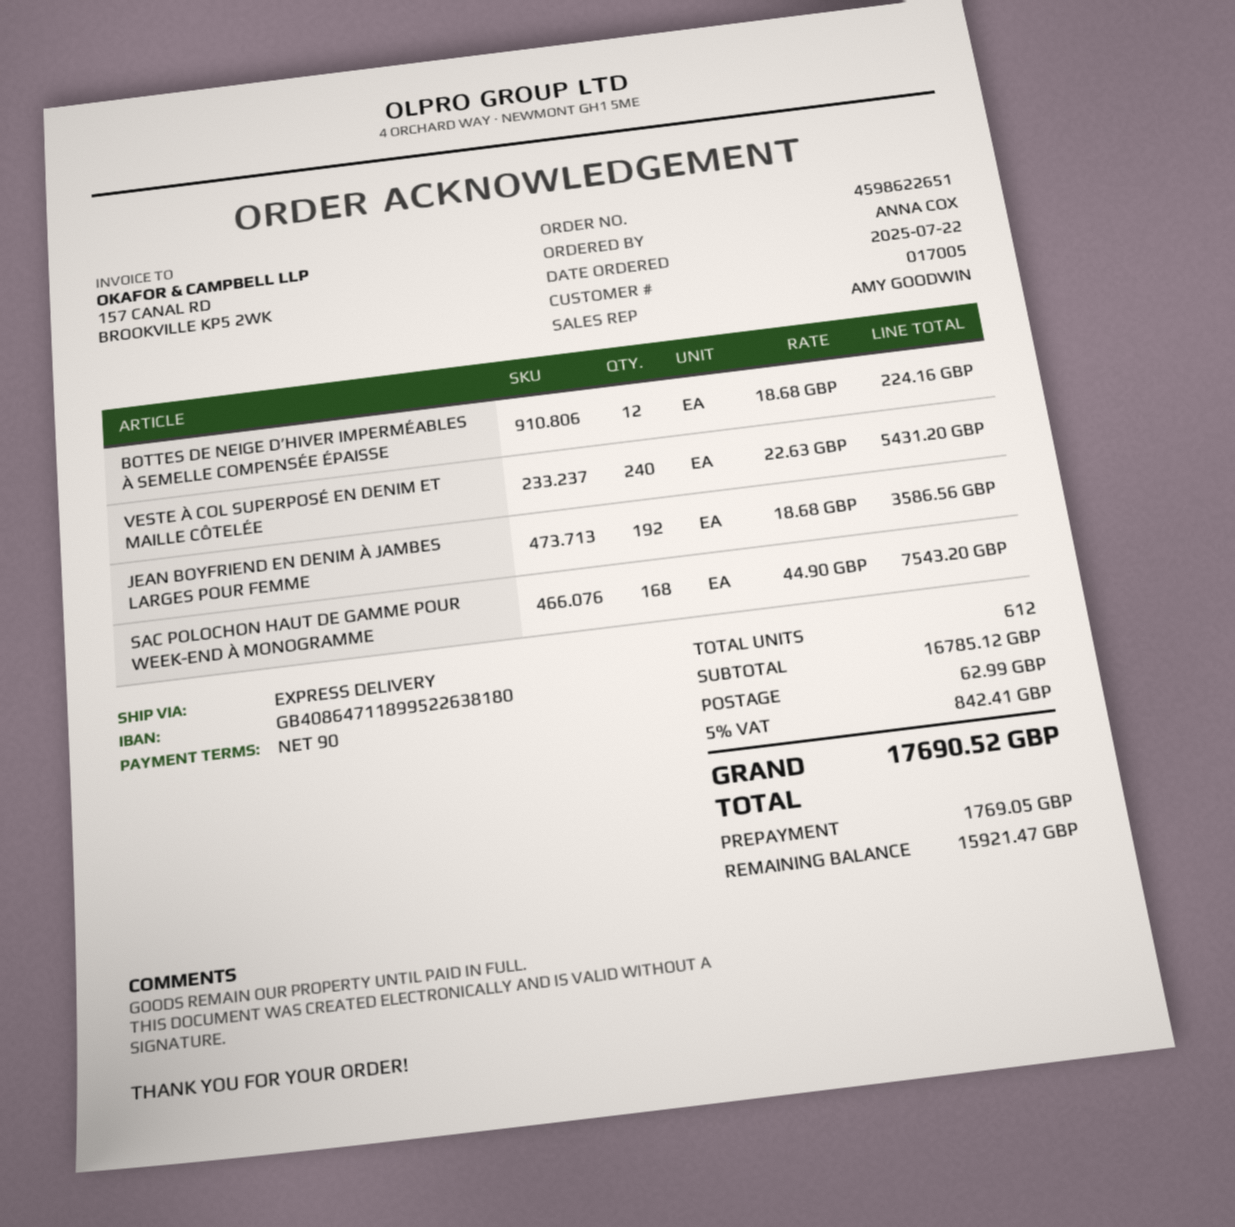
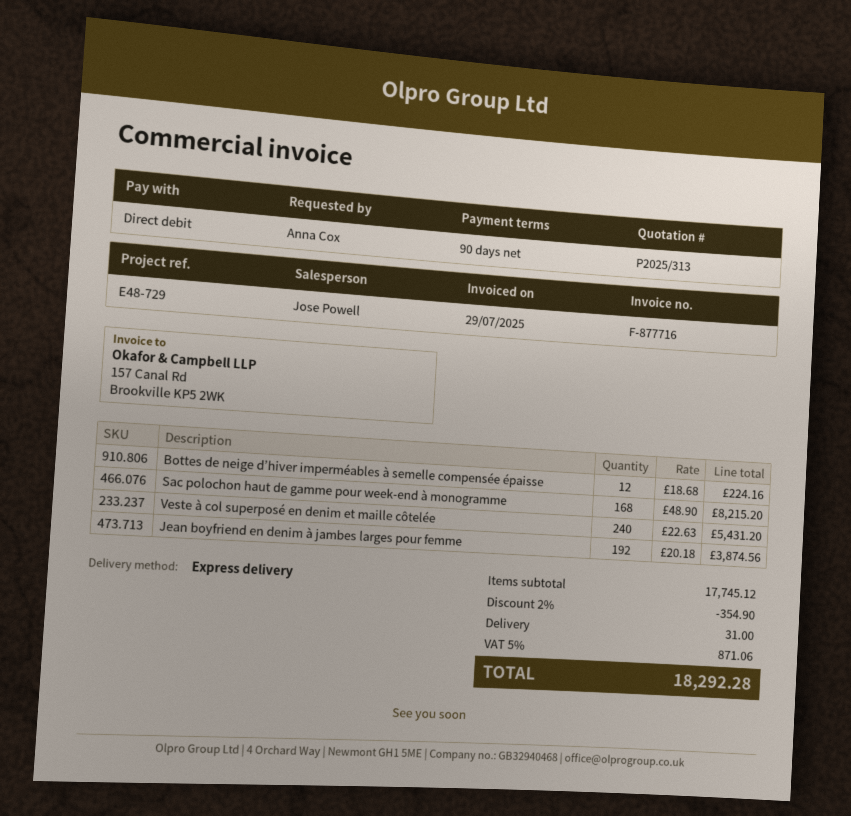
sales rep: AMY GOODWIN -> Jose Powell
JEAN BOYFRIEND EN DENIM À JAMBES LARGES POUR FEMME: 192 x 18.68 = 3586.56 -> 192 x 20.18 = 3874.56
SAC POLOCHON HAUT DE GAMME POUR WEEK-END À MONOGRAMME: 168 x 44.90 = 7543.20 -> 168 x 48.90 = 8215.20
subtotal: 16785.12 -> 17745.12
discount: none -> 2% = 354.90
shipping: 62.99 -> 31.00
tax: 5% = 842.41 -> 5% = 871.06
total: 17690.52 -> 18292.28

